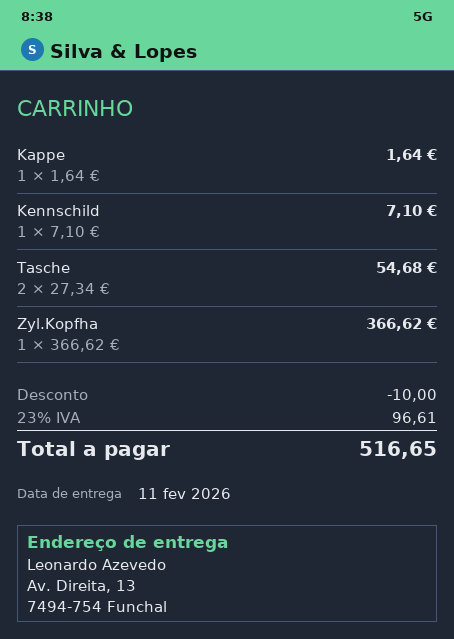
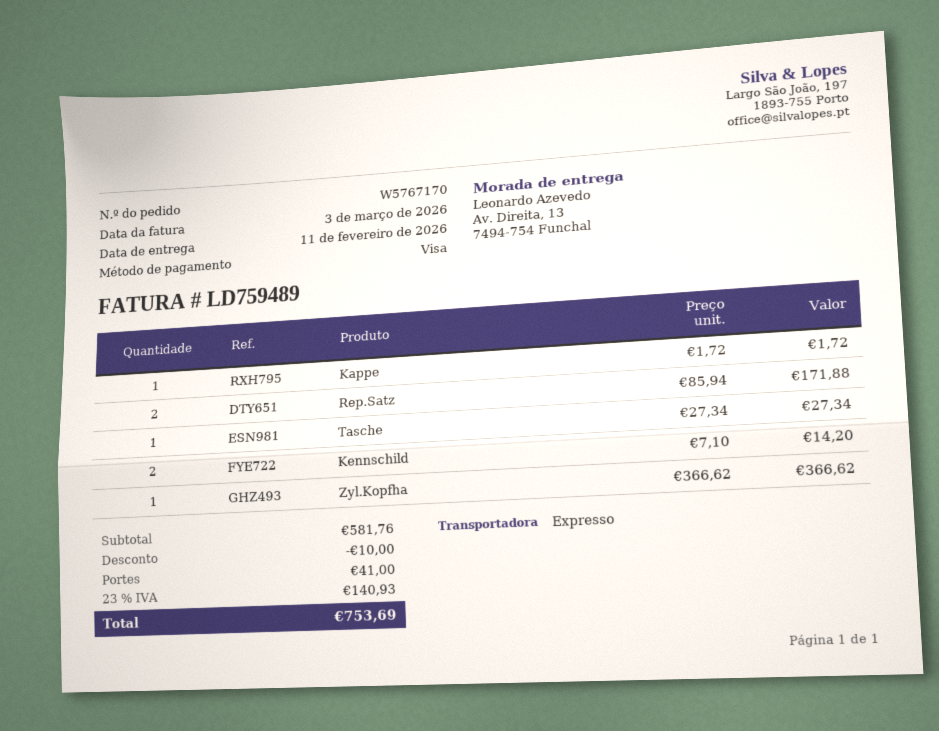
Kappe: 1 x 1.64 = 1.64 -> 1 x 1.72 = 1.72
Kennschild: 1 x 7.10 = 7.10 -> 2 x 7.10 = 14.20
Tasche: 2 x 27.34 = 54.68 -> 1 x 27.34 = 27.34
Rep.Satz: none -> 2 x 85.94 = 171.88
shipping: none -> 41.00
tax: 23% = 96.61 -> 23% = 140.93
total: 516.65 -> 753.69

